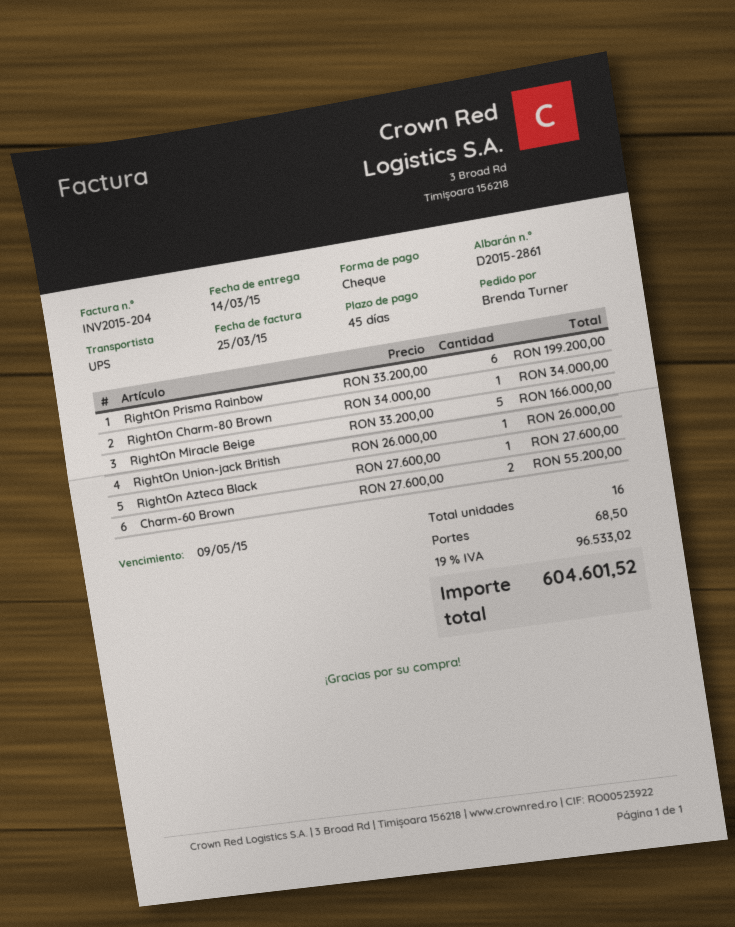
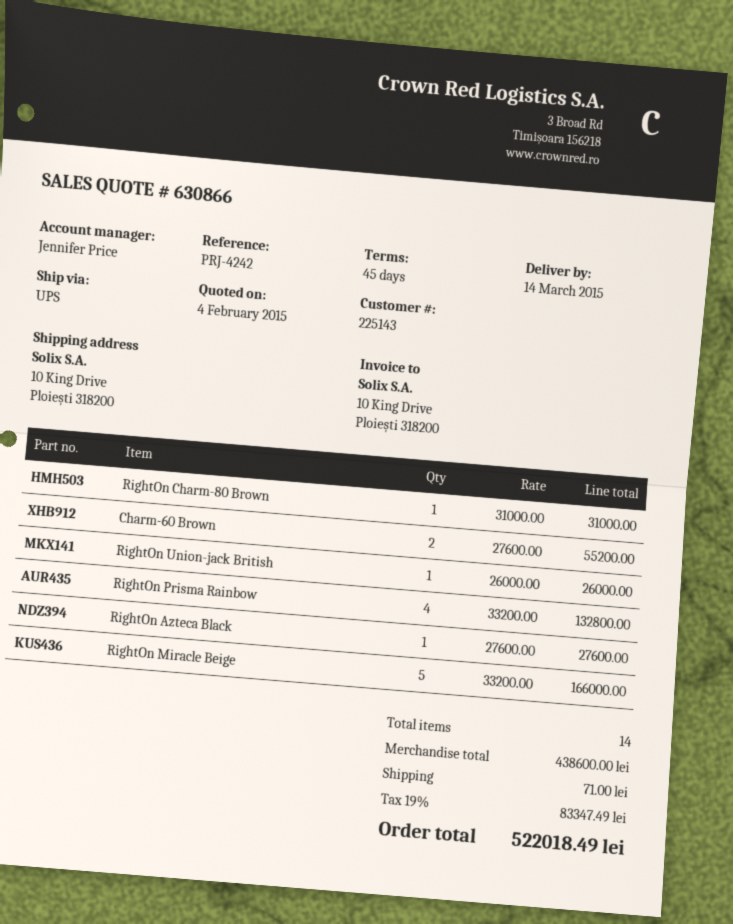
RightOn Prisma Rainbow: 6 x 33200.00 = 199200.00 -> 4 x 33200.00 = 132800.00
RightOn Charm-80 Brown: 1 x 34000.00 = 34000.00 -> 1 x 31000.00 = 31000.00
total quantity: 16 -> 14
shipping: 68.50 -> 71.00
tax: 19% = 96533.02 -> 19% = 83347.49
total: 604601.52 -> 522018.49

